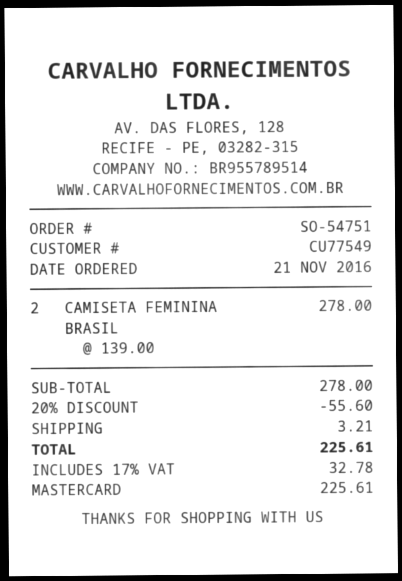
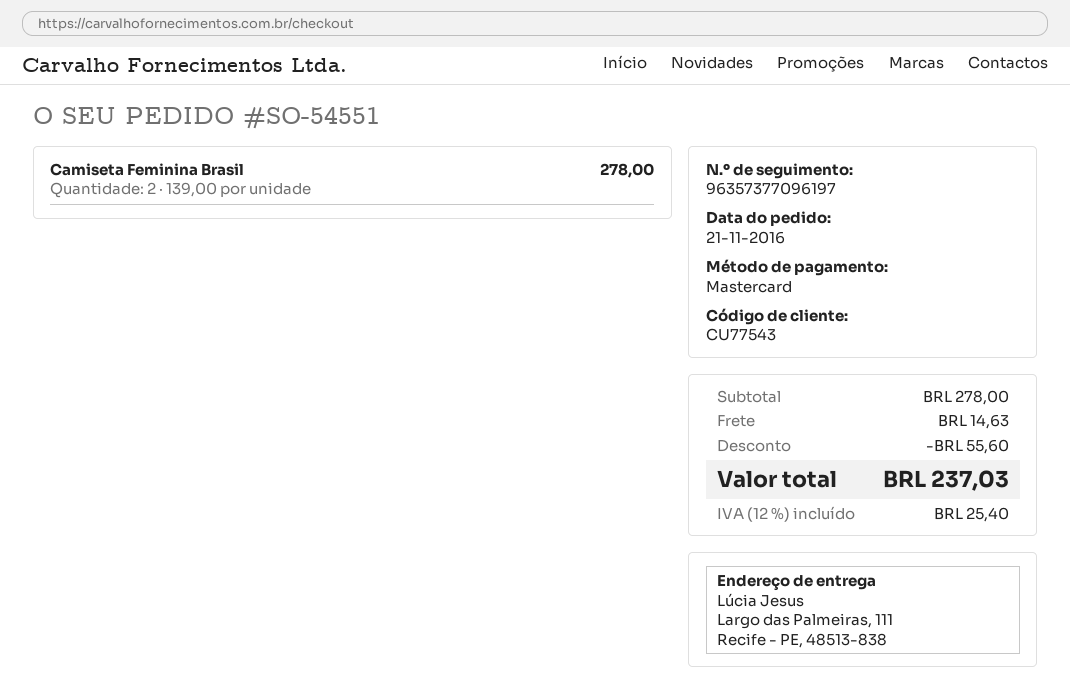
order number: SO-54751 -> SO-54551
customer number: CU77549 -> CU77543
shipping: 3.21 -> 14.63
tax: 17% = 32.78 -> 12% = 25.40
total: 225.61 -> 237.03

